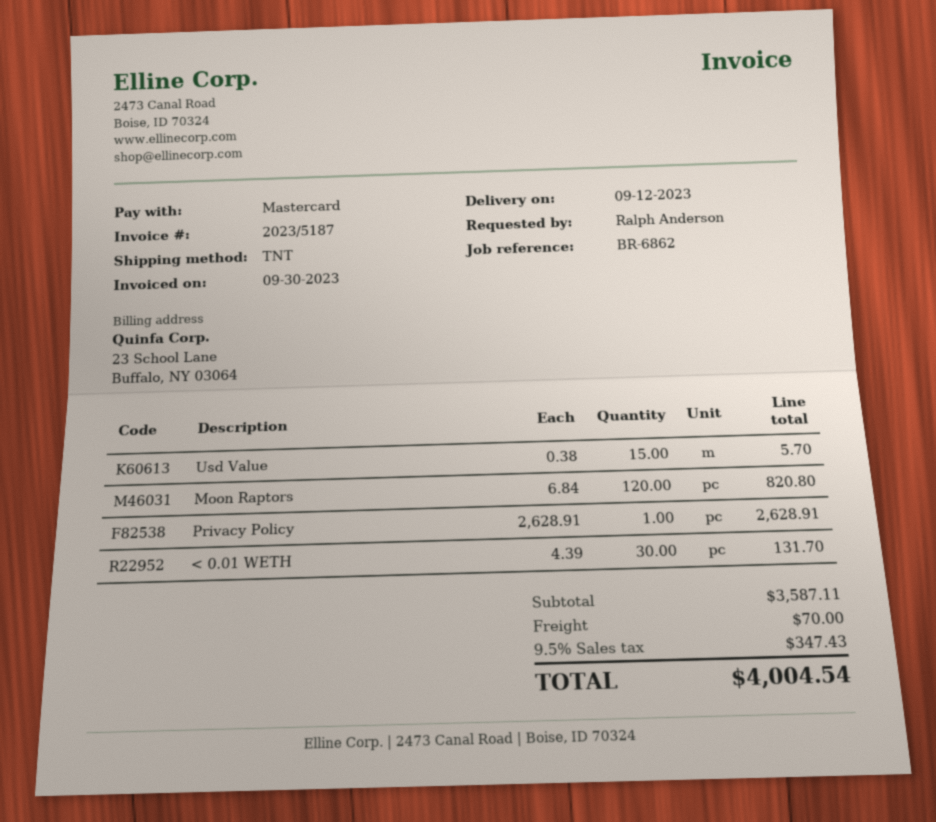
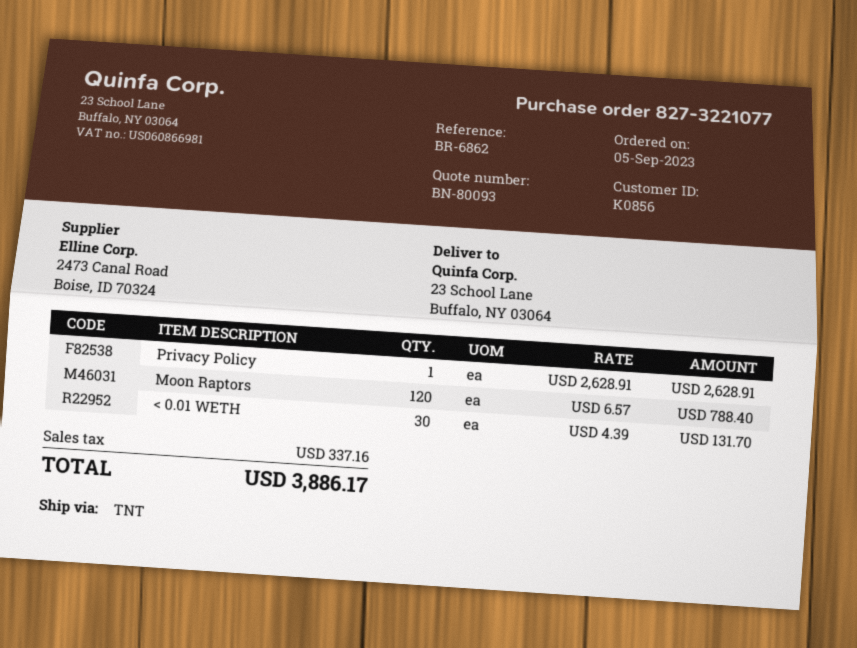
Usd Value: 15 x 0.38 = 5.70 -> none
Moon Raptors: 120 x 6.84 = 820.80 -> 120 x 6.57 = 788.40
shipping: 70.00 -> none
tax: 347.43 -> 337.16
total: 4004.54 -> 3886.17

